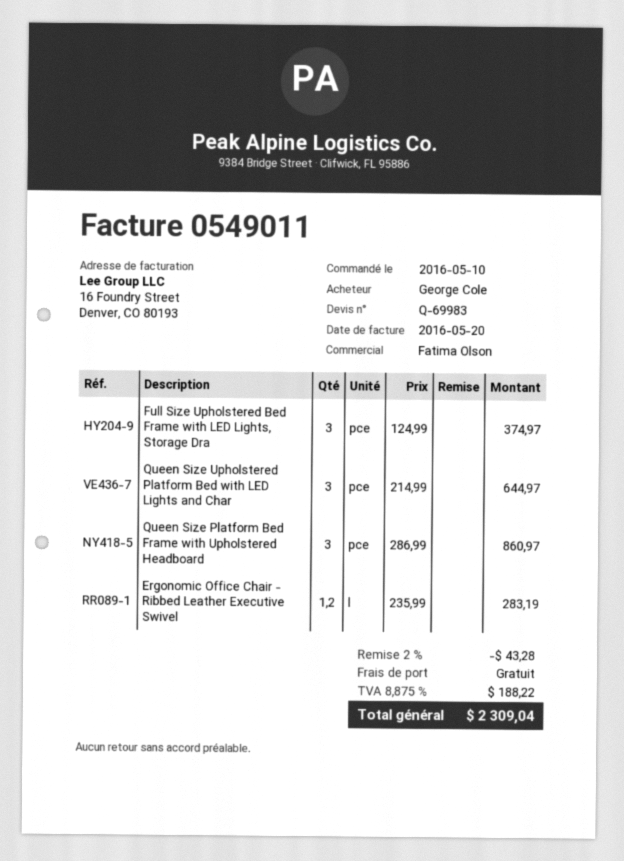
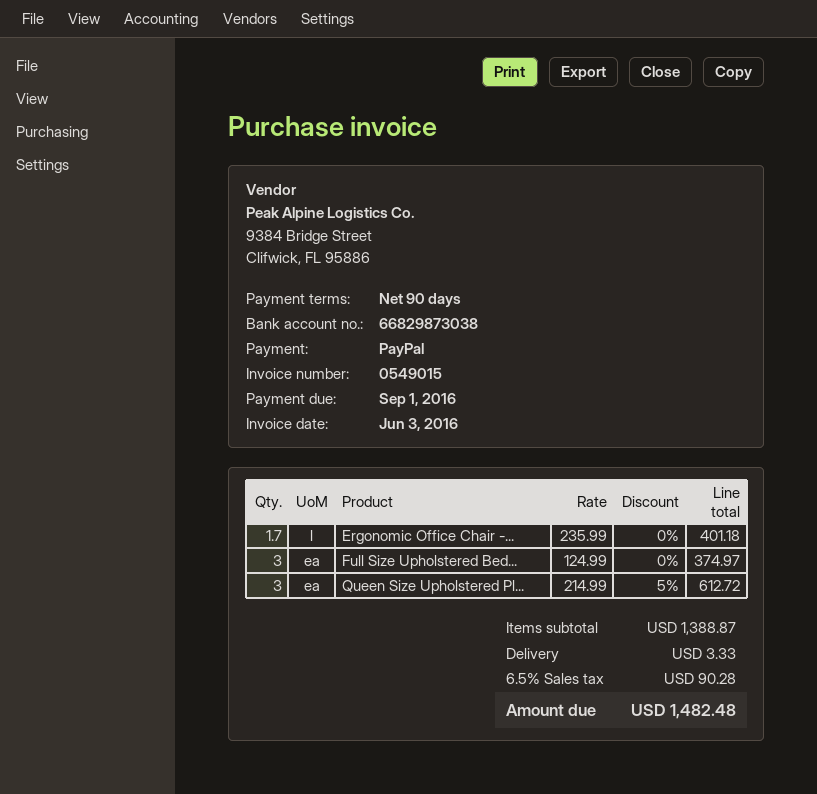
invoice number: 0549011 -> 0549015
invoice date: 2016-05-20 -> 2016-06-03
Queen Size Upholstered Platform Bed with LED Lights and Char: 3 x 214.99 = 644.97 -> 3 x 214.99 - 5% = 612.72
Queen Size Platform Bed Frame with Upholstered Headboard: 3 x 286.99 = 860.97 -> none
Ergonomic Office Chair - Ribbed Leather Executive Swivel: 1.2 x 235.99 = 283.19 -> 1.7 x 235.99 = 401.18
discount: 2% = 43.28 -> none
shipping: 0.00 -> 3.33
tax: 8.875% = 188.22 -> 6.5% = 90.28
total: 2309.04 -> 1482.48

